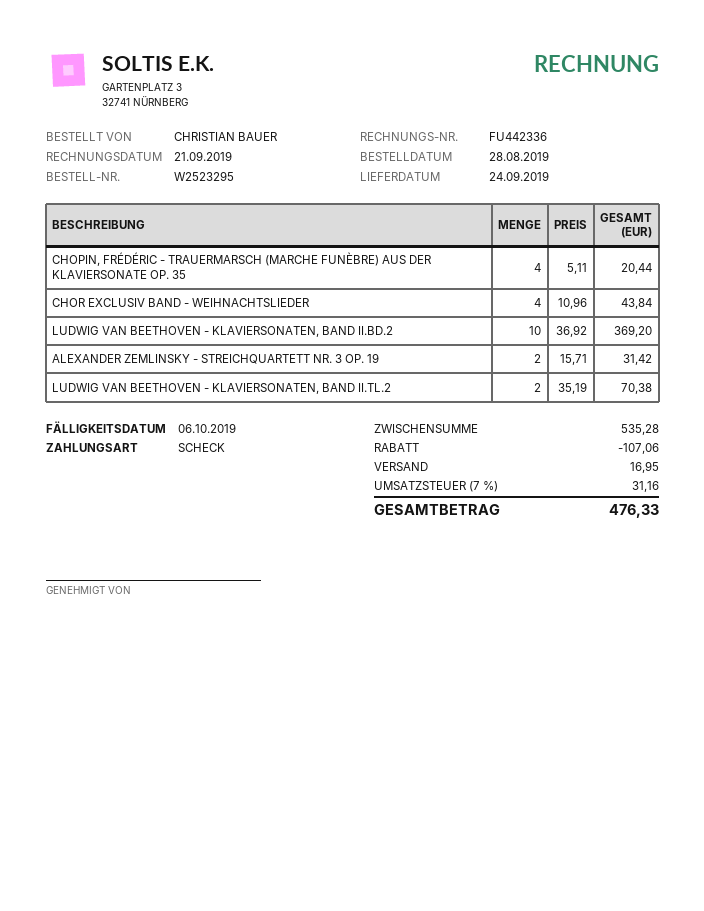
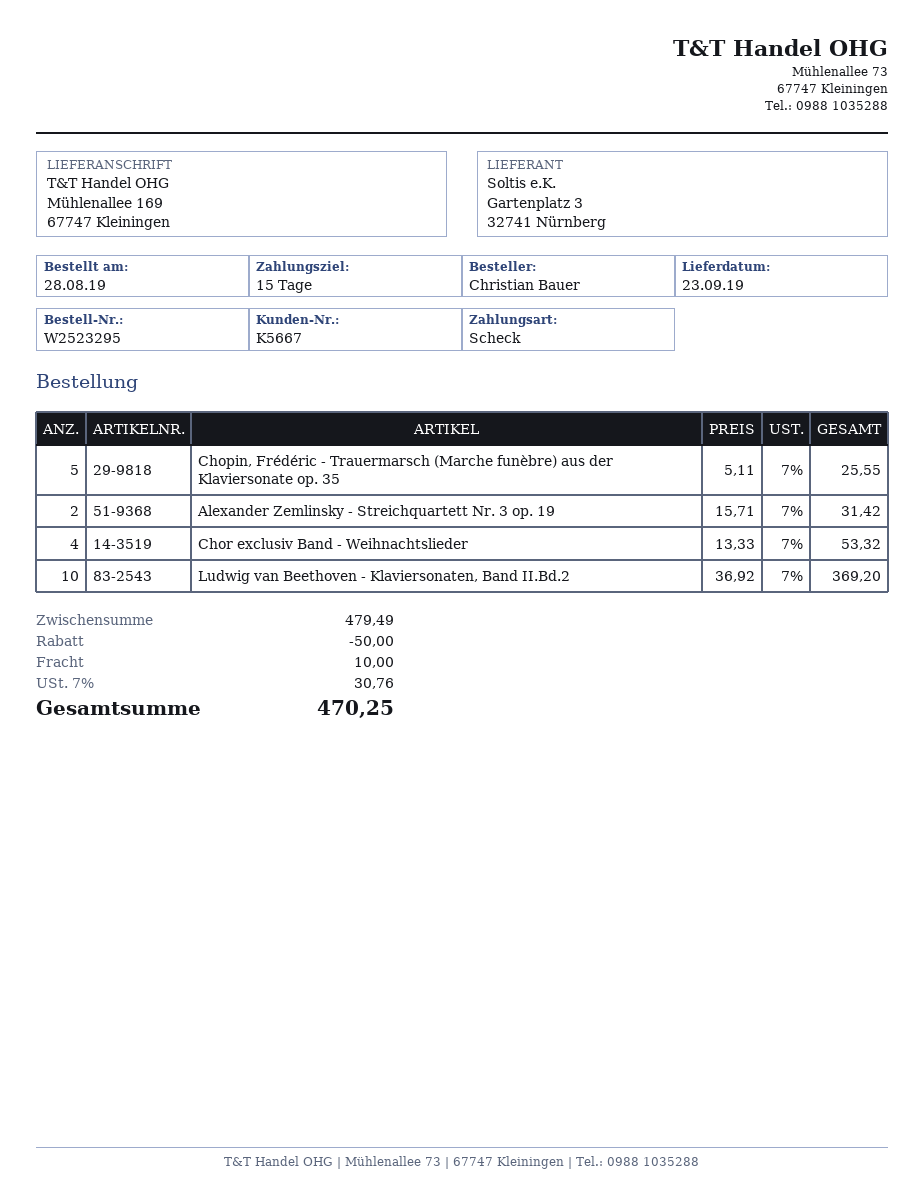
delivery date: 2019-09-24 -> 2019-09-23
CHOPIN, FRÉDÉRIC - TRAUERMARSCH (MARCHE FUNÈBRE) AUS DER KLAVIERSONATE OP. 35: 4 x 5.11 = 20.44 -> 5 x 5.11 = 25.55
CHOR EXCLUSIV BAND - WEIHNACHTSLIEDER: 4 x 10.96 = 43.84 -> 4 x 13.33 = 53.32
LUDWIG VAN BEETHOVEN - KLAVIERSONATEN, BAND II.TL.2: 2 x 35.19 = 70.38 -> none
subtotal: 535.28 -> 479.49
discount: 107.06 -> 50.00
shipping: 16.95 -> 10.00
tax: 7% = 31.16 -> 7% = 30.76
total: 476.33 -> 470.25

